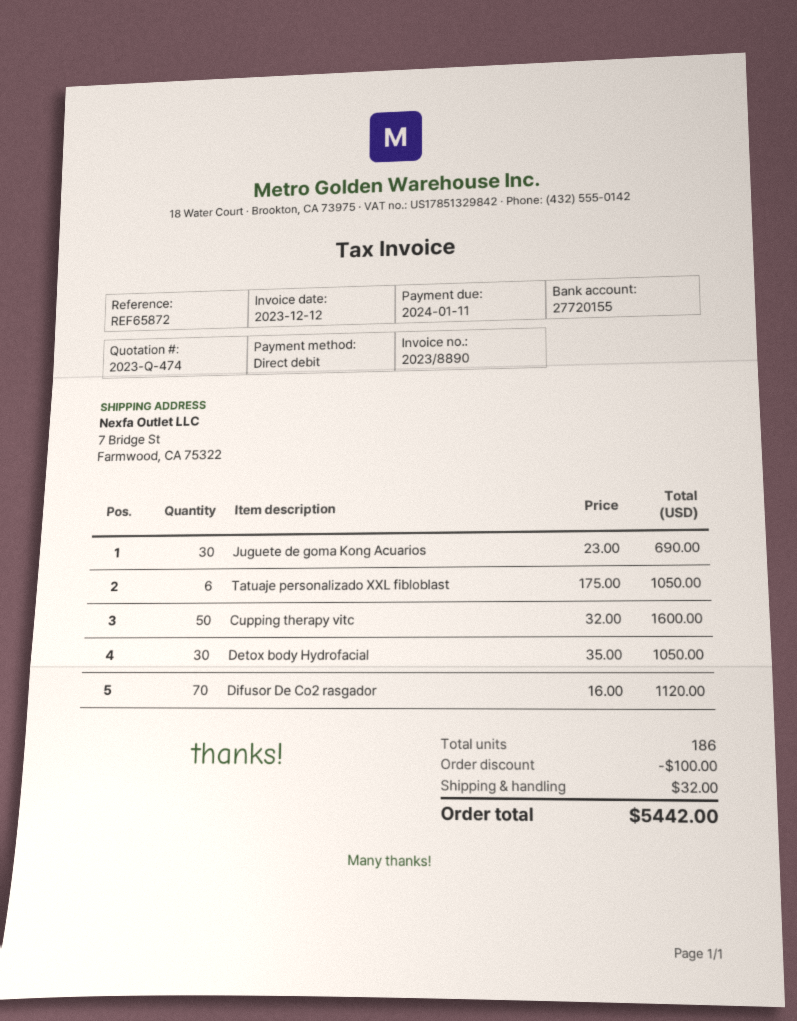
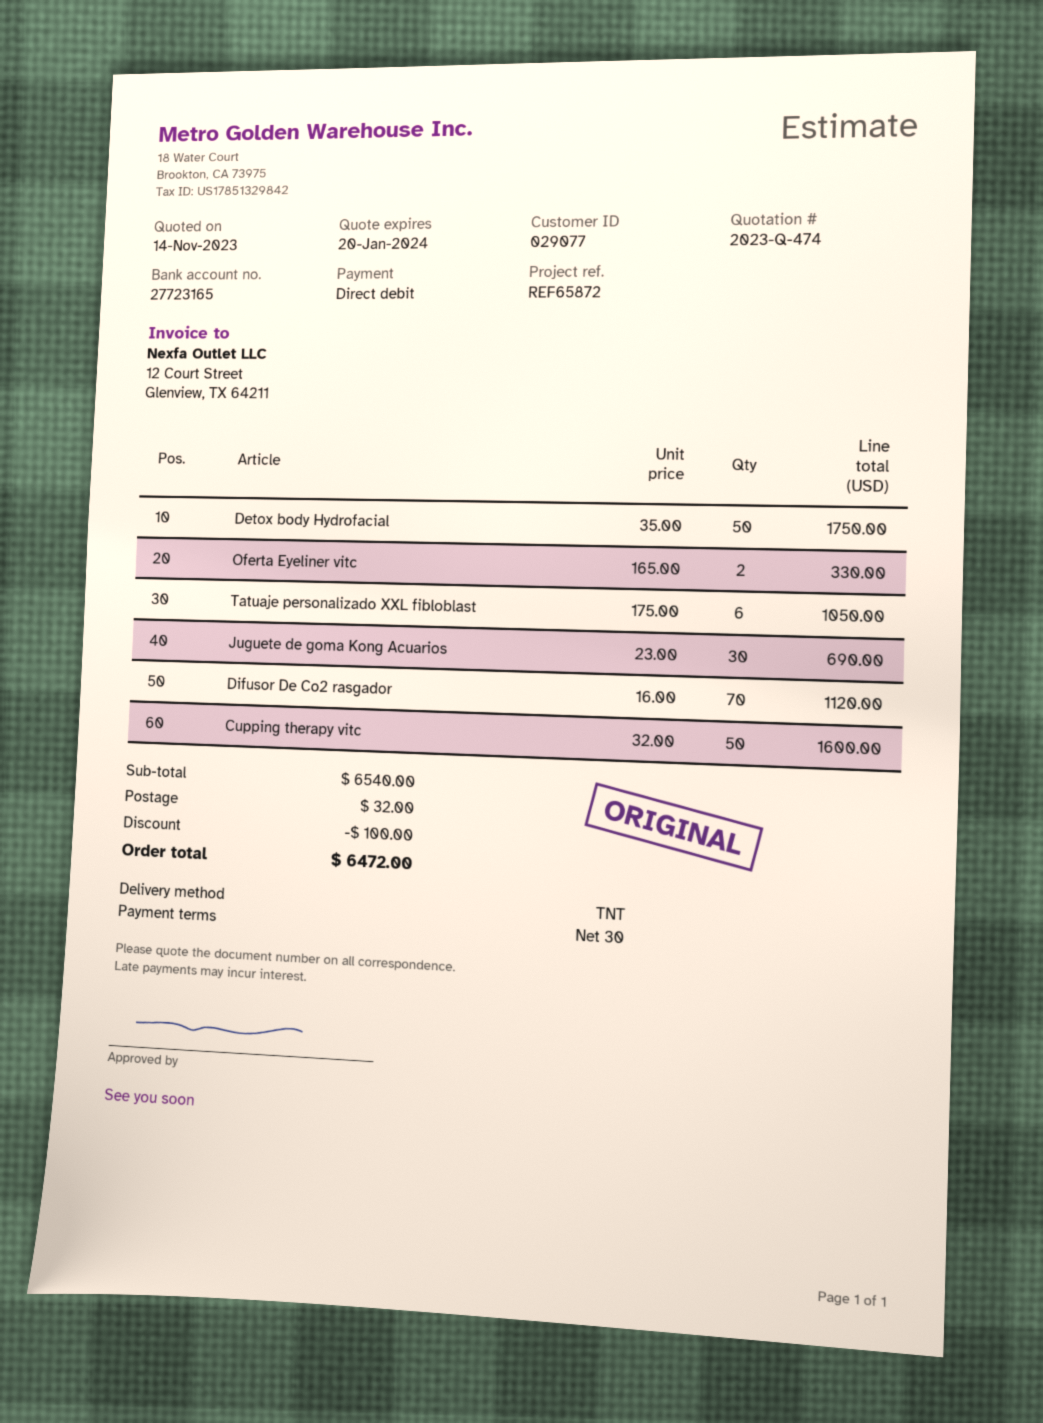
bank account: 27720155 -> 27723165
Detox body Hydrofacial: 30 x 35.00 = 1050.00 -> 50 x 35.00 = 1750.00
Oferta Eyeliner vitc: none -> 2 x 165.00 = 330.00
total: 5442.00 -> 6472.00

